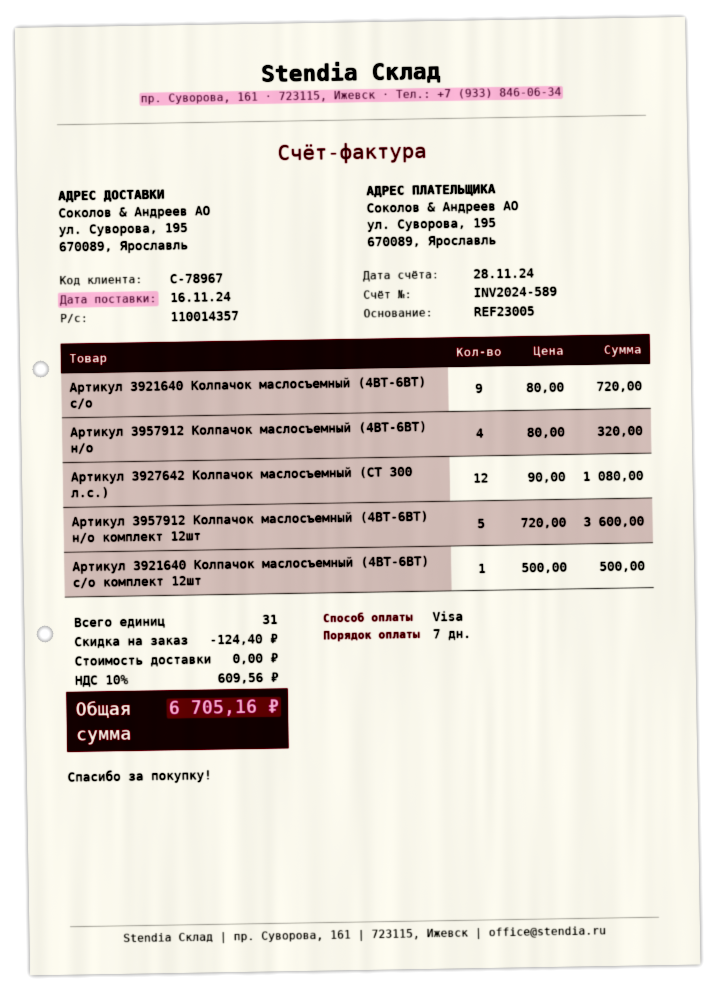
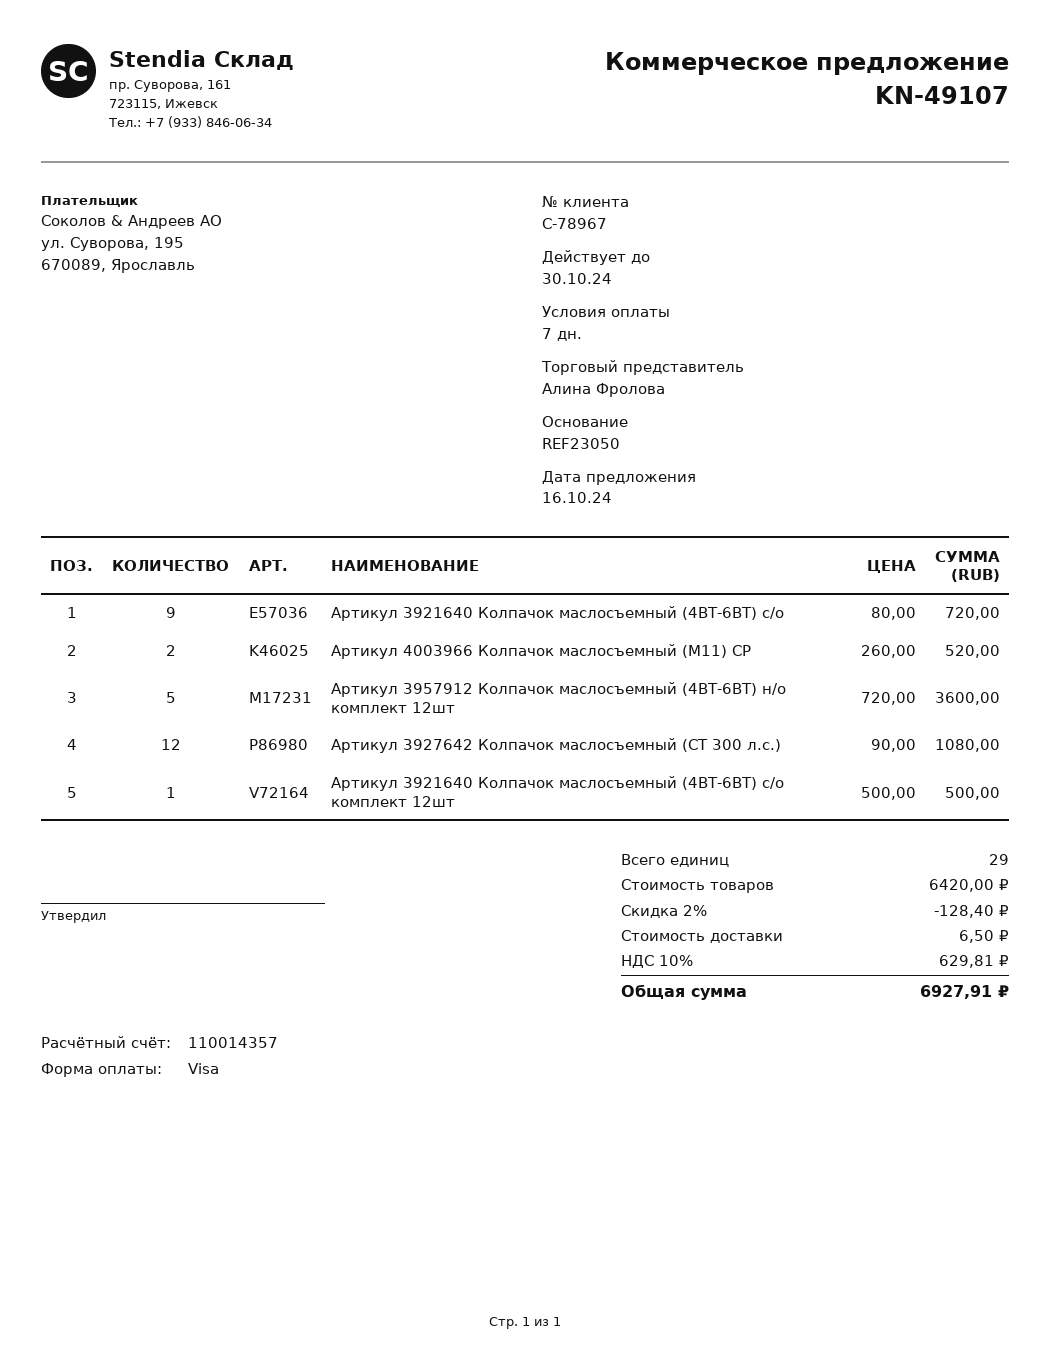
reference: REF23005 -> REF23050
Артикул 3957912 Колпачок маслосъемный (4BT-6BT) н/о: 4 x 80.00 = 320.00 -> none
Артикул 4003966 Колпачок маслосъемный (M11) CP: none -> 2 x 260.00 = 520.00
total quantity: 31 -> 29
discount: 124.40 -> 128.40
shipping: 0.00 -> 6.50
tax: 10% = 609.56 -> 10% = 629.81
total: 6705.16 -> 6927.91

